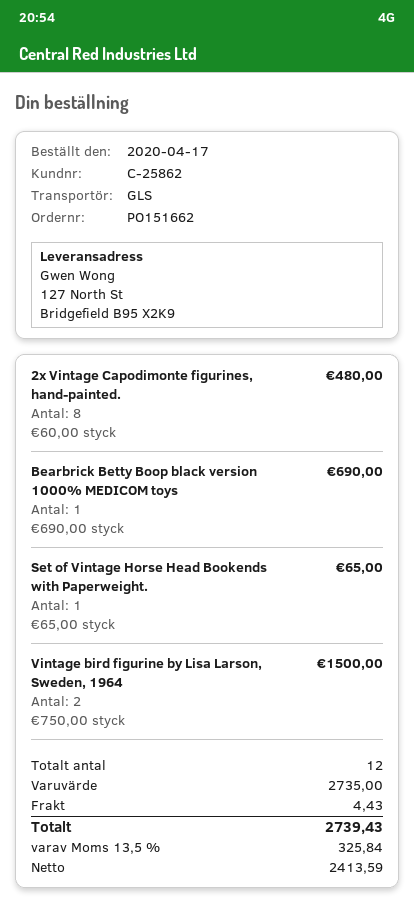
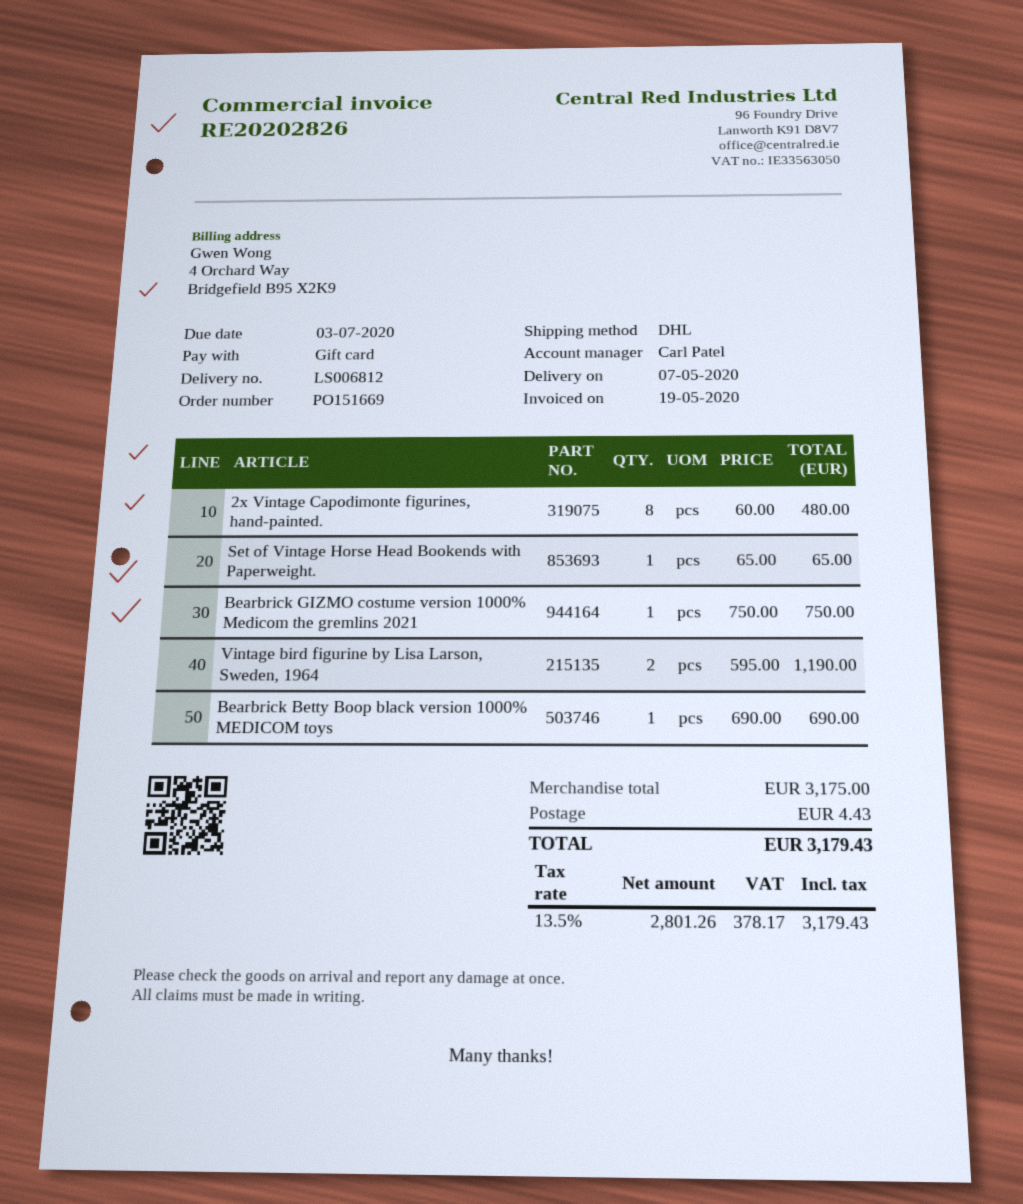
order number: PO151662 -> PO151669
shipping method: GLS -> DHL
Vintage bird figurine by Lisa Larson, Sweden, 1964: 2 x 750.00 = 1500.00 -> 2 x 595.00 = 1190.00
Bearbrick GIZMO costume version 1000% Medicom the gremlins 2021: none -> 1 x 750.00 = 750.00
subtotal: 2735.00 -> 3175.00
net: 2413.59 -> 2801.26
tax: 13.5% = 325.84 -> 13.5% = 378.17
total: 2739.43 -> 3179.43

